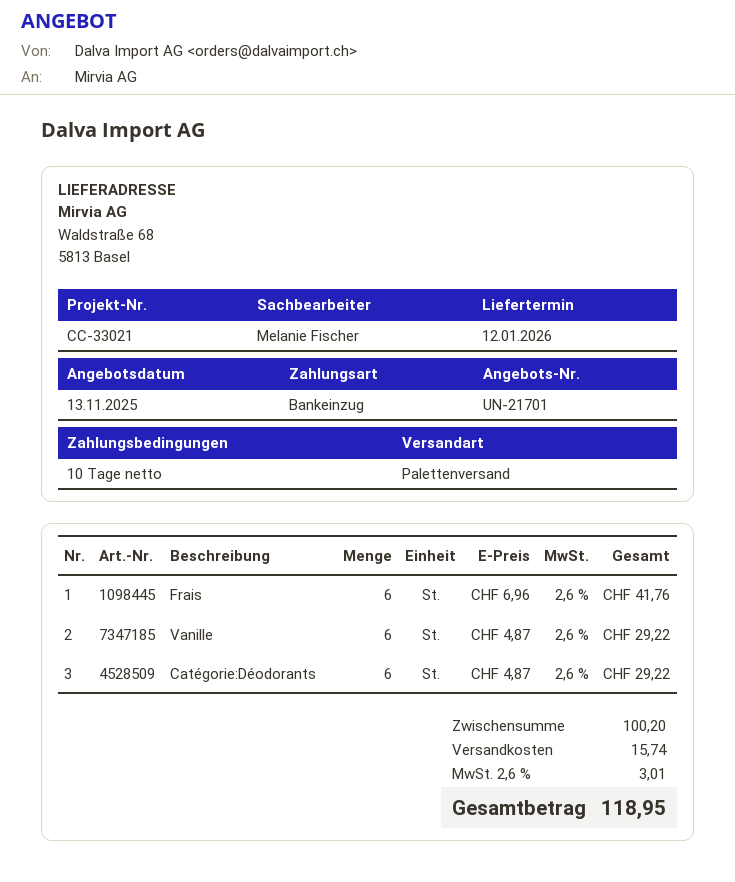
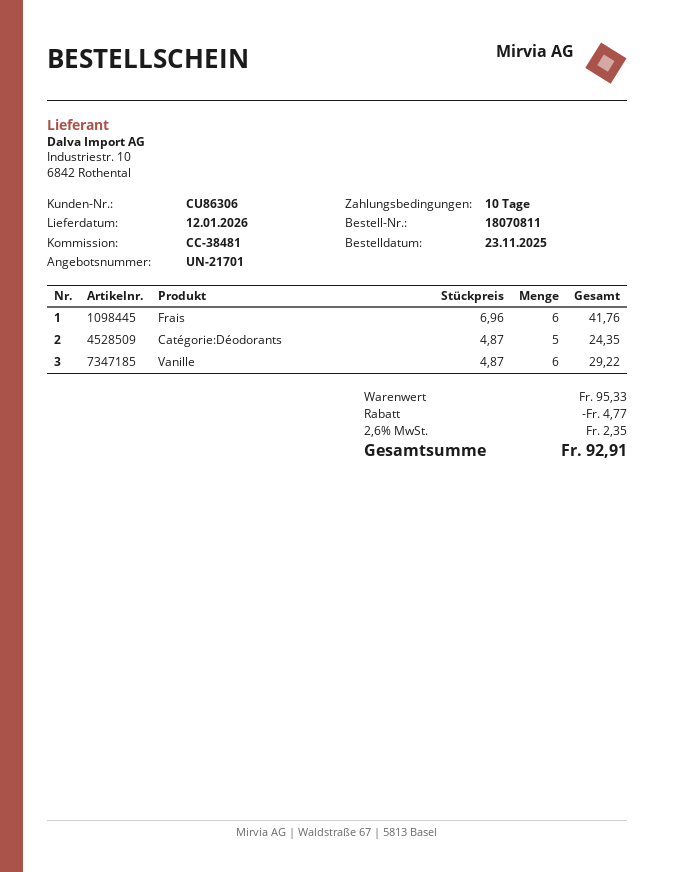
reference: CC-33021 -> CC-38481
Catégorie:Déodorants: 6 x 4.87 = 29.22 -> 5 x 4.87 = 24.35
subtotal: 100.20 -> 95.33
discount: none -> 4.77
shipping: 15.74 -> none
tax: 2.6% = 3.01 -> 2.6% = 2.35
total: 118.95 -> 92.91

